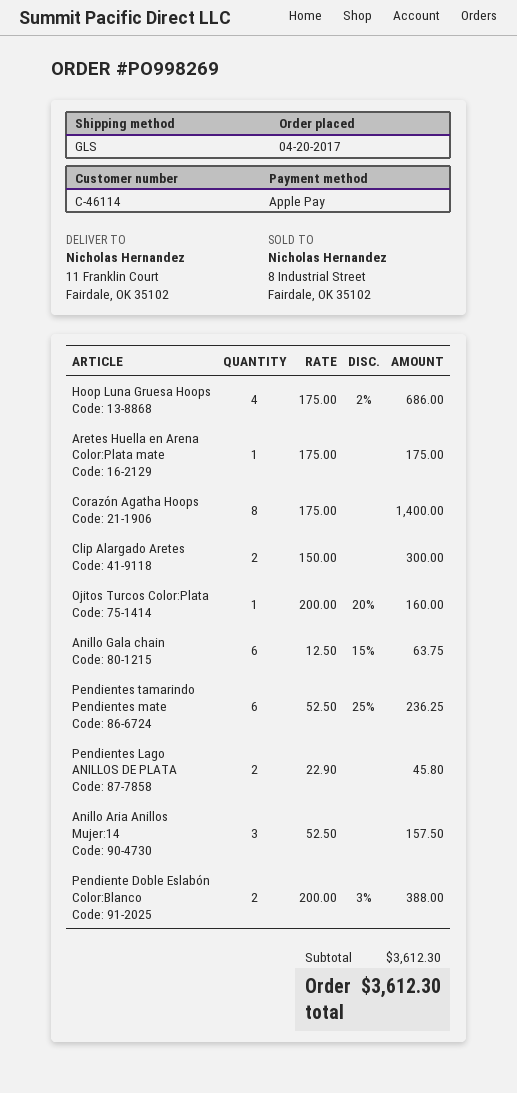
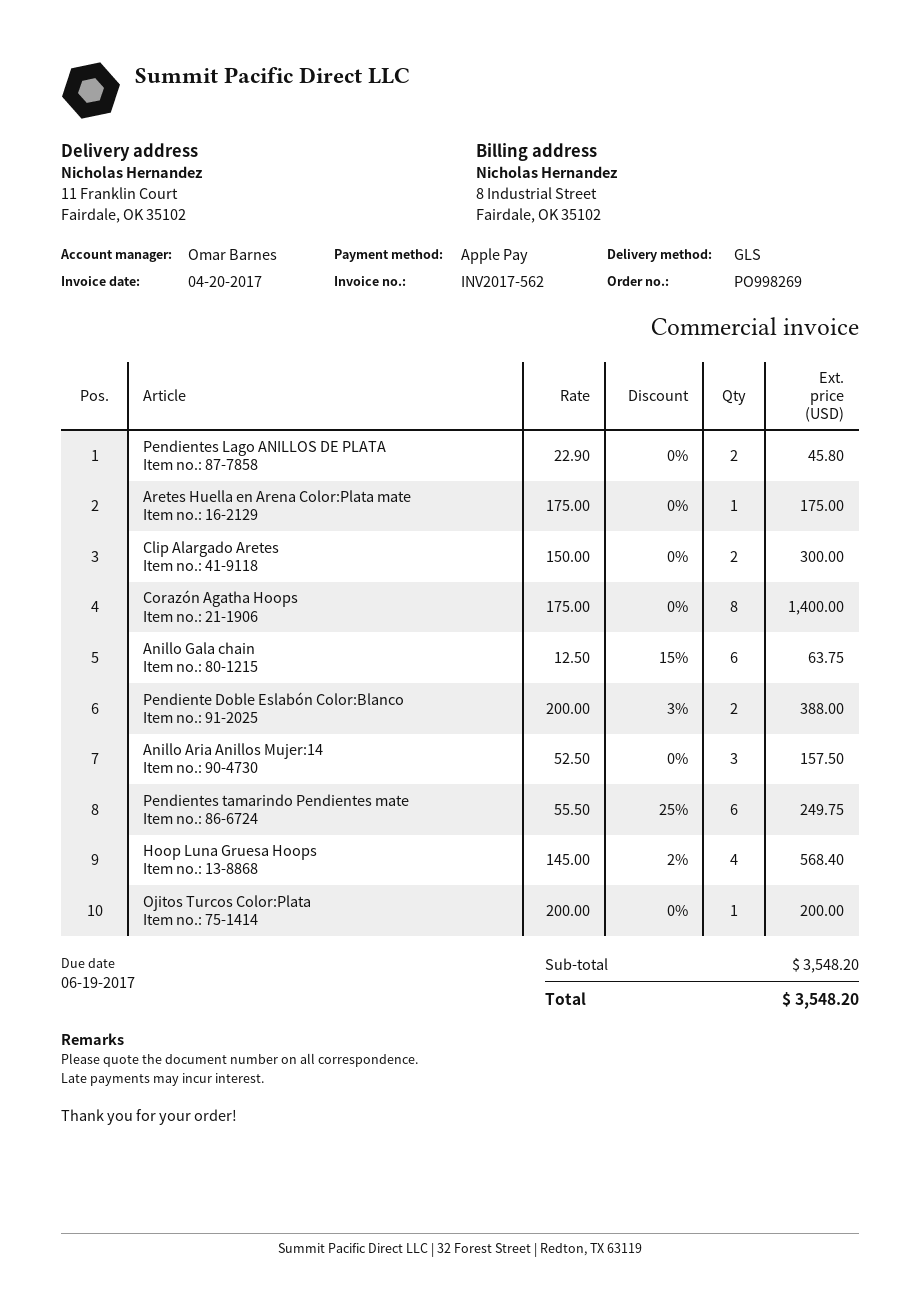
Hoop Luna Gruesa Hoops: 4 x 175.00 - 2% = 686.00 -> 4 x 145.00 - 2% = 568.40
Ojitos Turcos Color:Plata: 1 x 200.00 - 20% = 160.00 -> 1 x 200.00 = 200.00
Pendientes tamarindo Pendientes mate: 6 x 52.50 - 25% = 236.25 -> 6 x 55.50 - 25% = 249.75
subtotal: 3612.30 -> 3548.20
total: 3612.30 -> 3548.20

